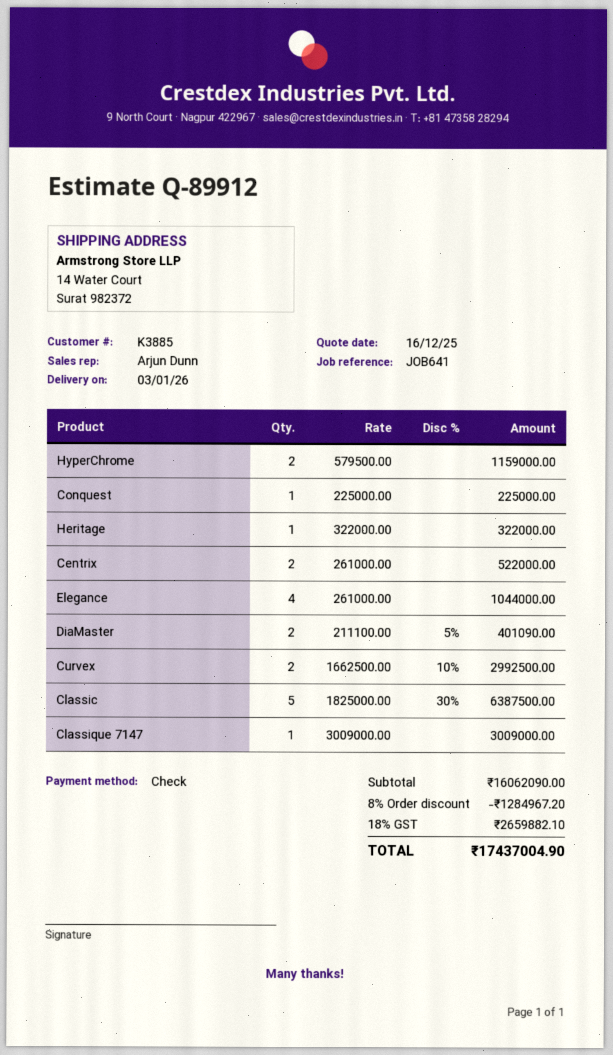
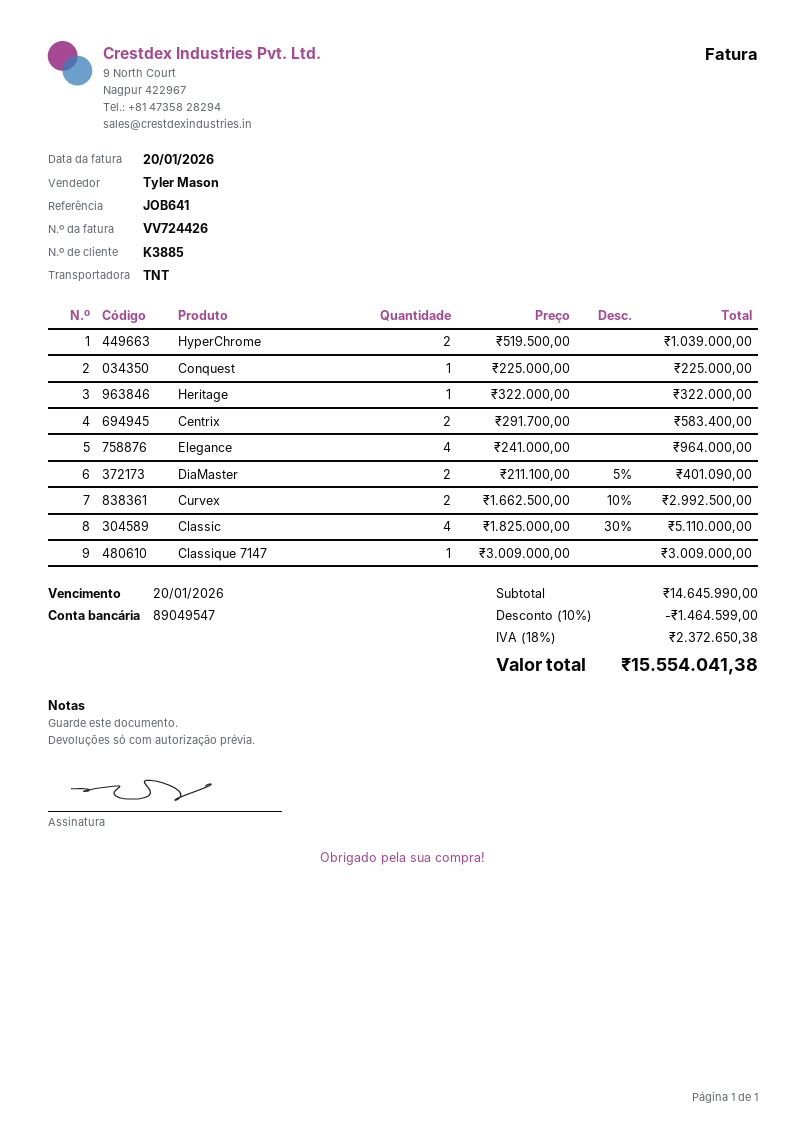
sales rep: Arjun Dunn -> Tyler Mason
HyperChrome: 2 x 579500.00 = 1159000.00 -> 2 x 519500.00 = 1039000.00
Centrix: 2 x 261000.00 = 522000.00 -> 2 x 291700.00 = 583400.00
Elegance: 4 x 261000.00 = 1044000.00 -> 4 x 241000.00 = 964000.00
Classic: 5 x 1825000.00 - 30% = 6387500.00 -> 4 x 1825000.00 - 30% = 5110000.00
subtotal: 16062090.00 -> 14645990.00
discount: 8% = 1284967.20 -> 10% = 1464599.00
tax: 18% = 2659882.10 -> 18% = 2372650.38
total: 17437004.90 -> 15554041.38

